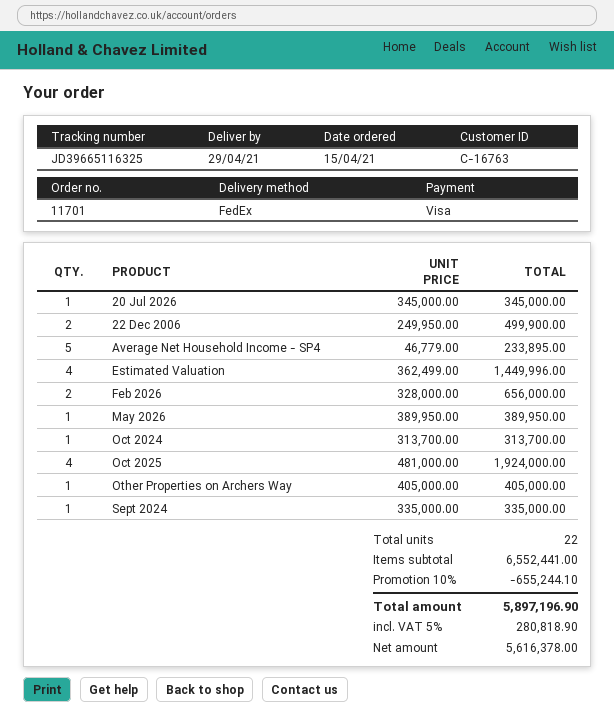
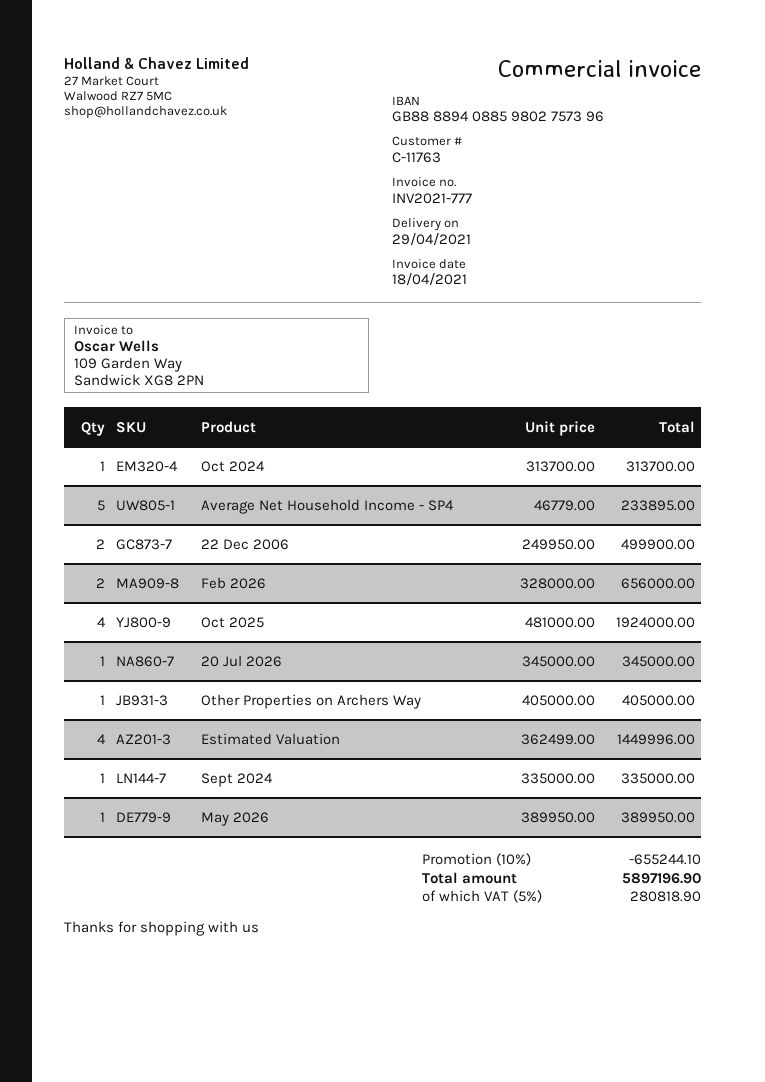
customer number: C-16763 -> C-11763

